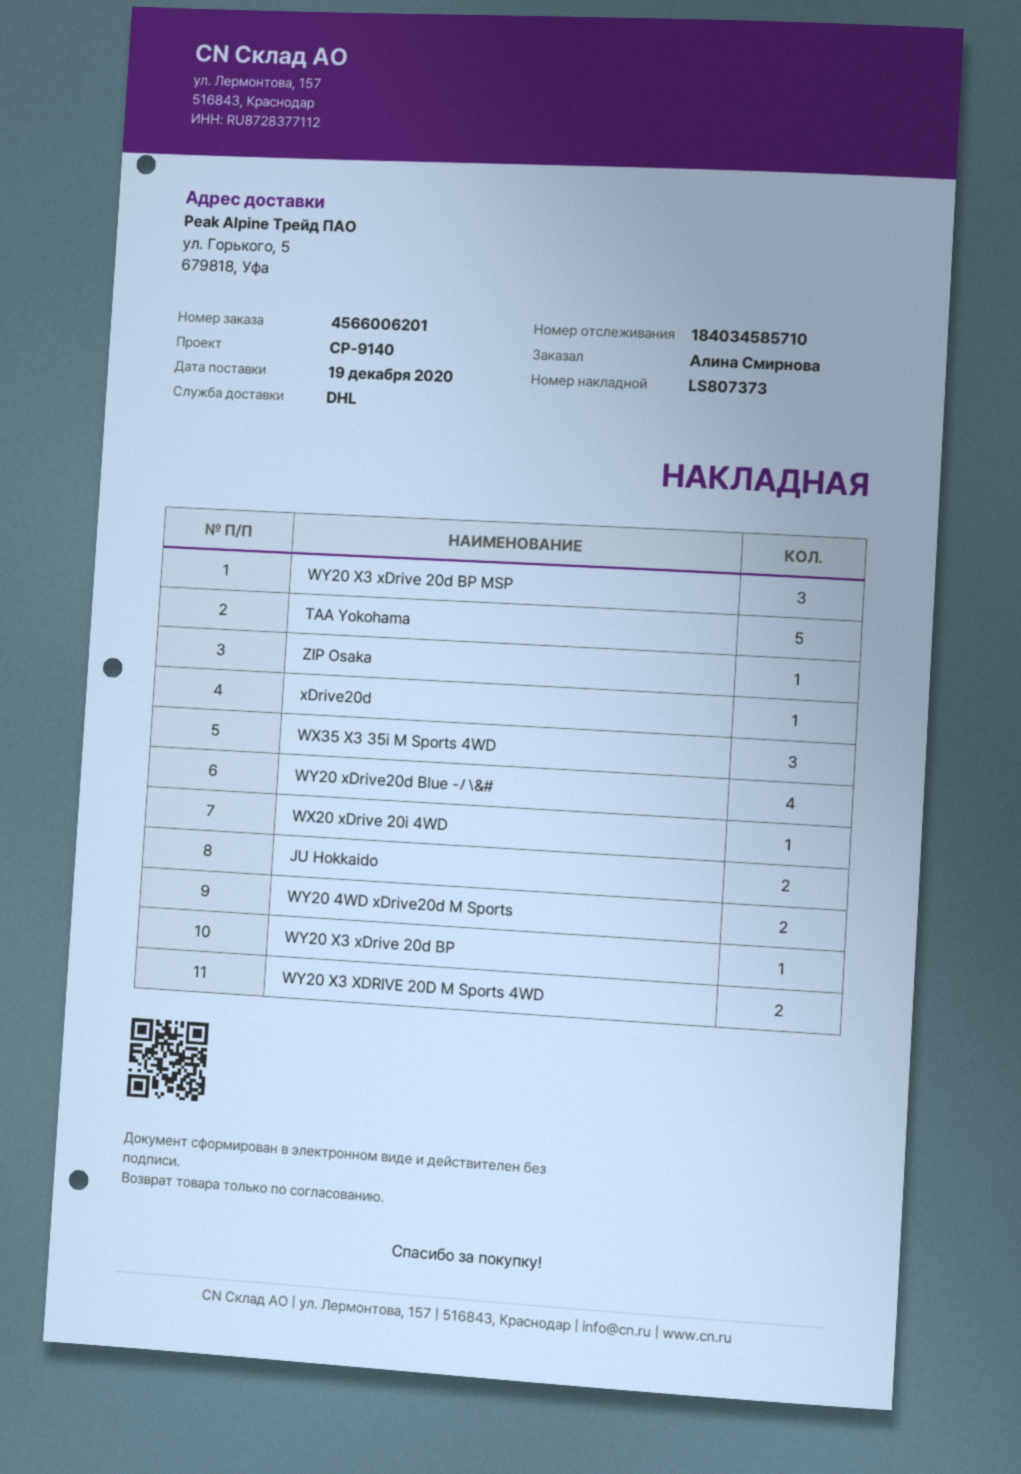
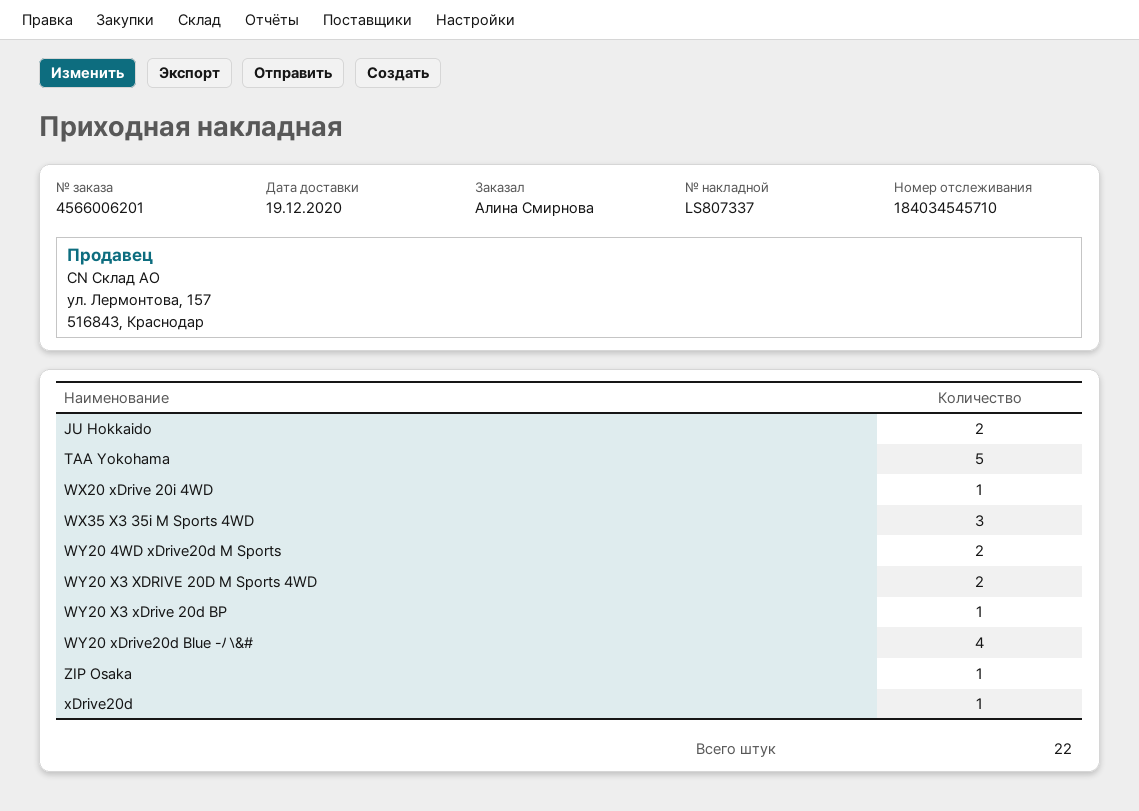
delivery note number: LS807373 -> LS807337
tracking number: 184034585710 -> 184034545710
WY20 X3 xDrive 20d BP MSP: 3 -> none

